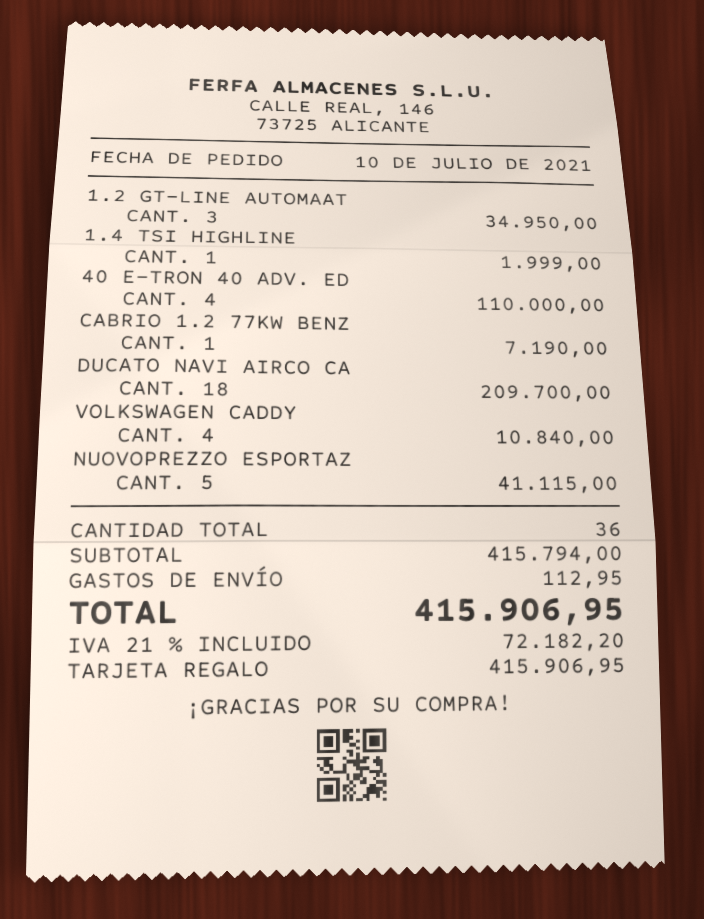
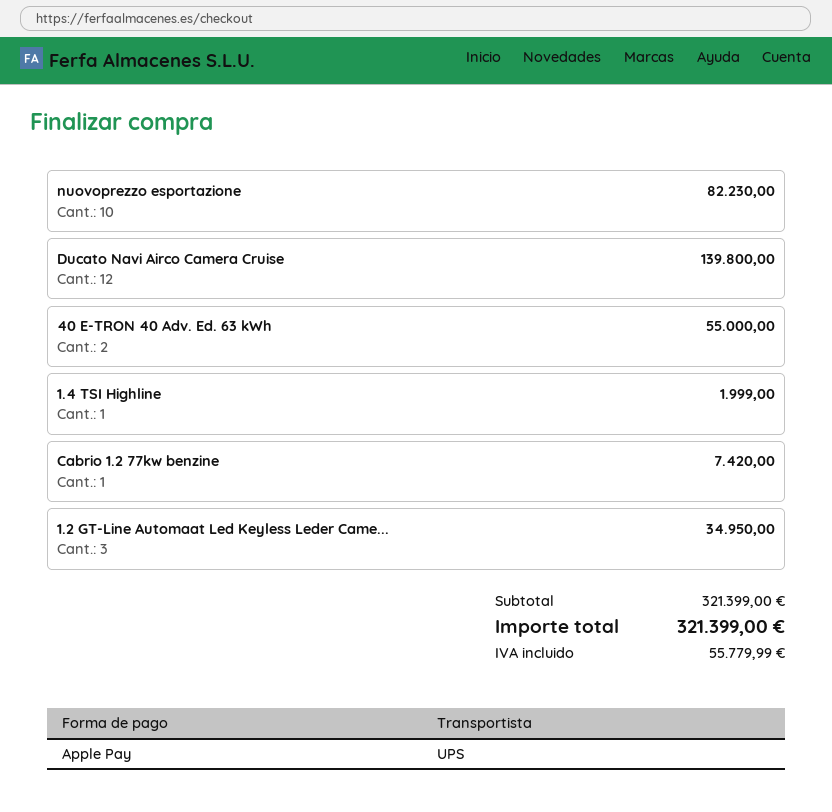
payment method: gift card -> Apple Pay
40 E-TRON 40 ADV. ED: 4 for 110000.00 -> 2 for 55000.00
CABRIO 1.2 77KW BENZ: 1 for 7190.00 -> 1 for 7420.00
DUCATO NAVI AIRCO CA: 18 for 209700.00 -> 12 for 139800.00
VOLKSWAGEN CADDY: 4 for 10840.00 -> none
NUOVOPREZZO ESPORTAZ: 5 for 41115.00 -> 10 for 82230.00
subtotal: 415794.00 -> 321399.00
shipping: 112.95 -> none
tax: 72182.20 -> 55779.99
total: 415906.95 -> 321399.00

